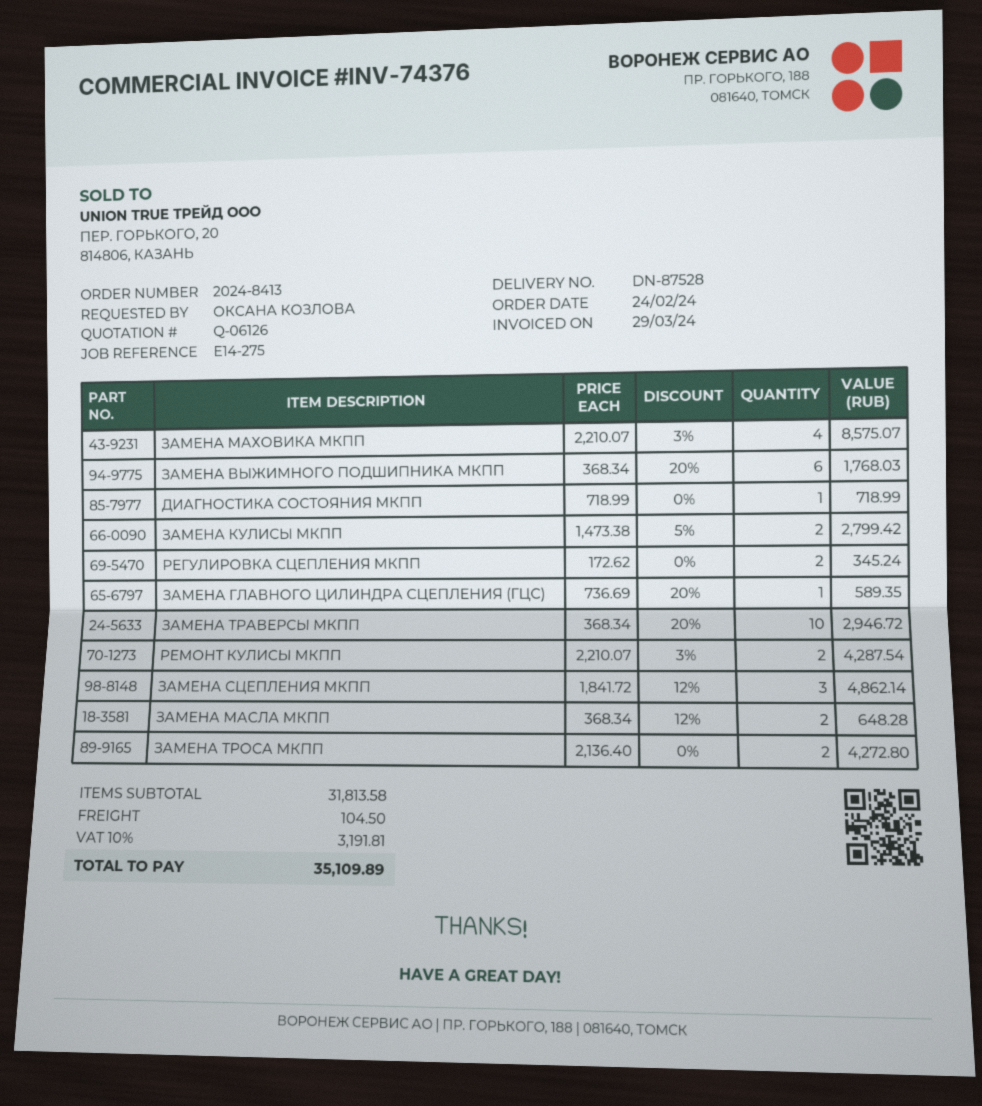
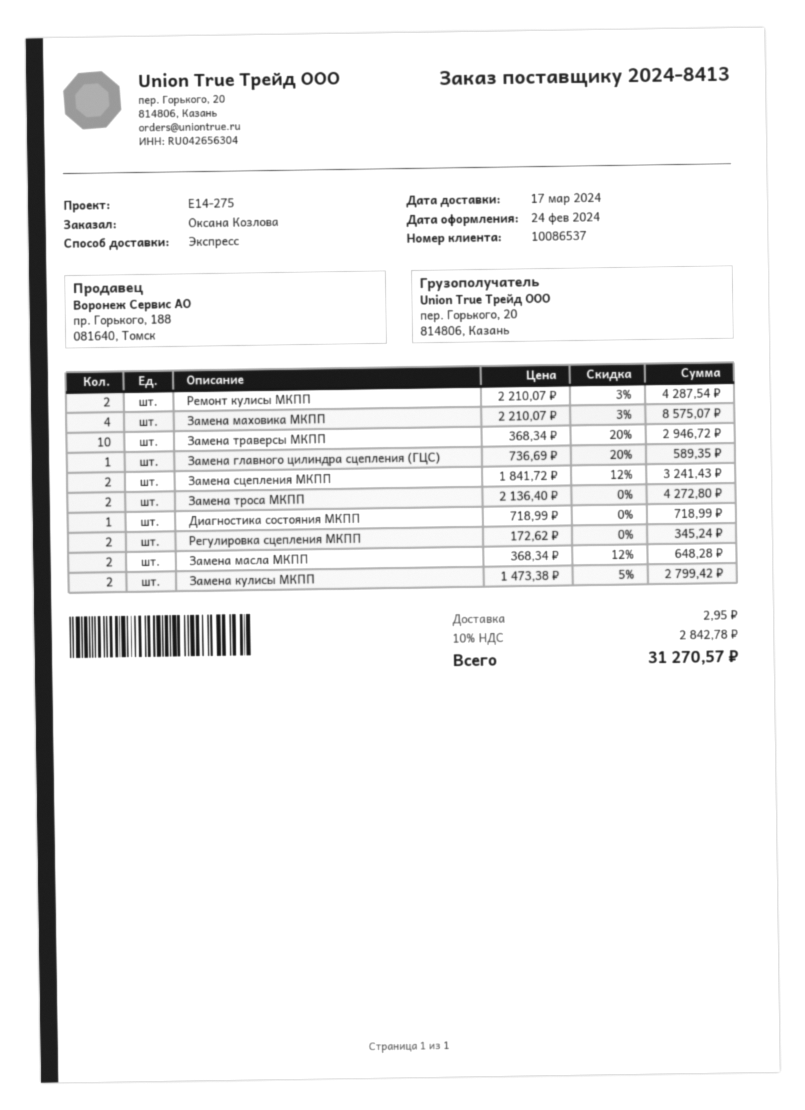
ЗАМЕНА ВЫЖИМНОГО ПОДШИПНИКА МКПП: 6 x 368.34 - 20% = 1768.03 -> none
ЗАМЕНА СЦЕПЛЕНИЯ МКПП: 3 x 1841.72 - 12% = 4862.14 -> 2 x 1841.72 - 12% = 3241.43
shipping: 104.50 -> 2.95
tax: 10% = 3191.81 -> 10% = 2842.78
total: 35109.89 -> 31270.57

